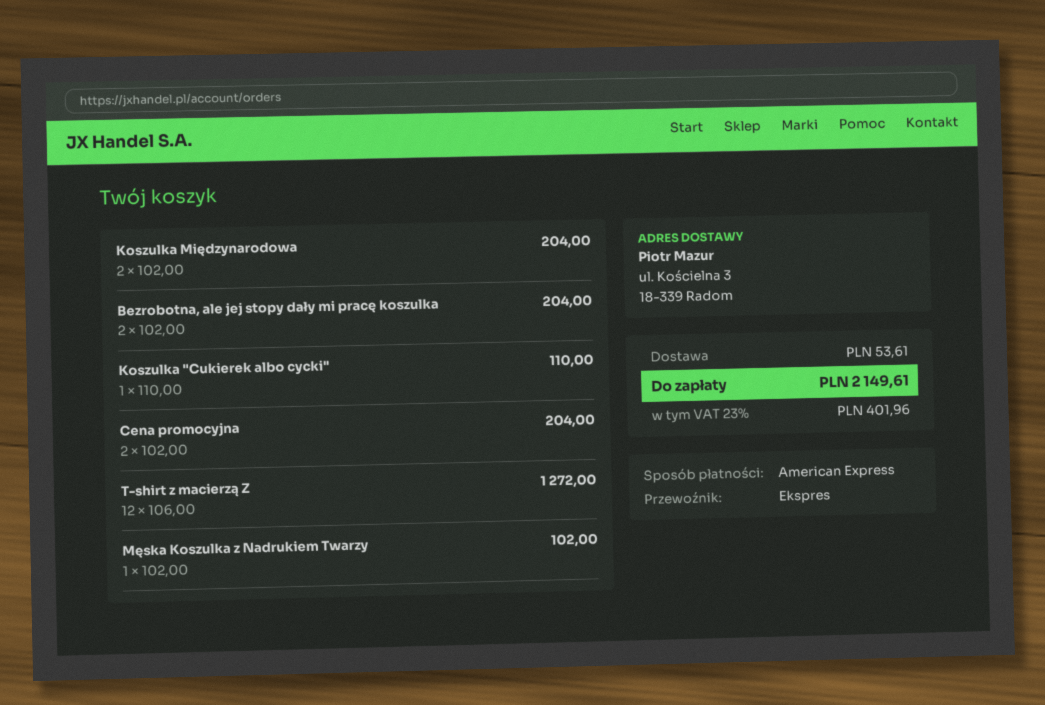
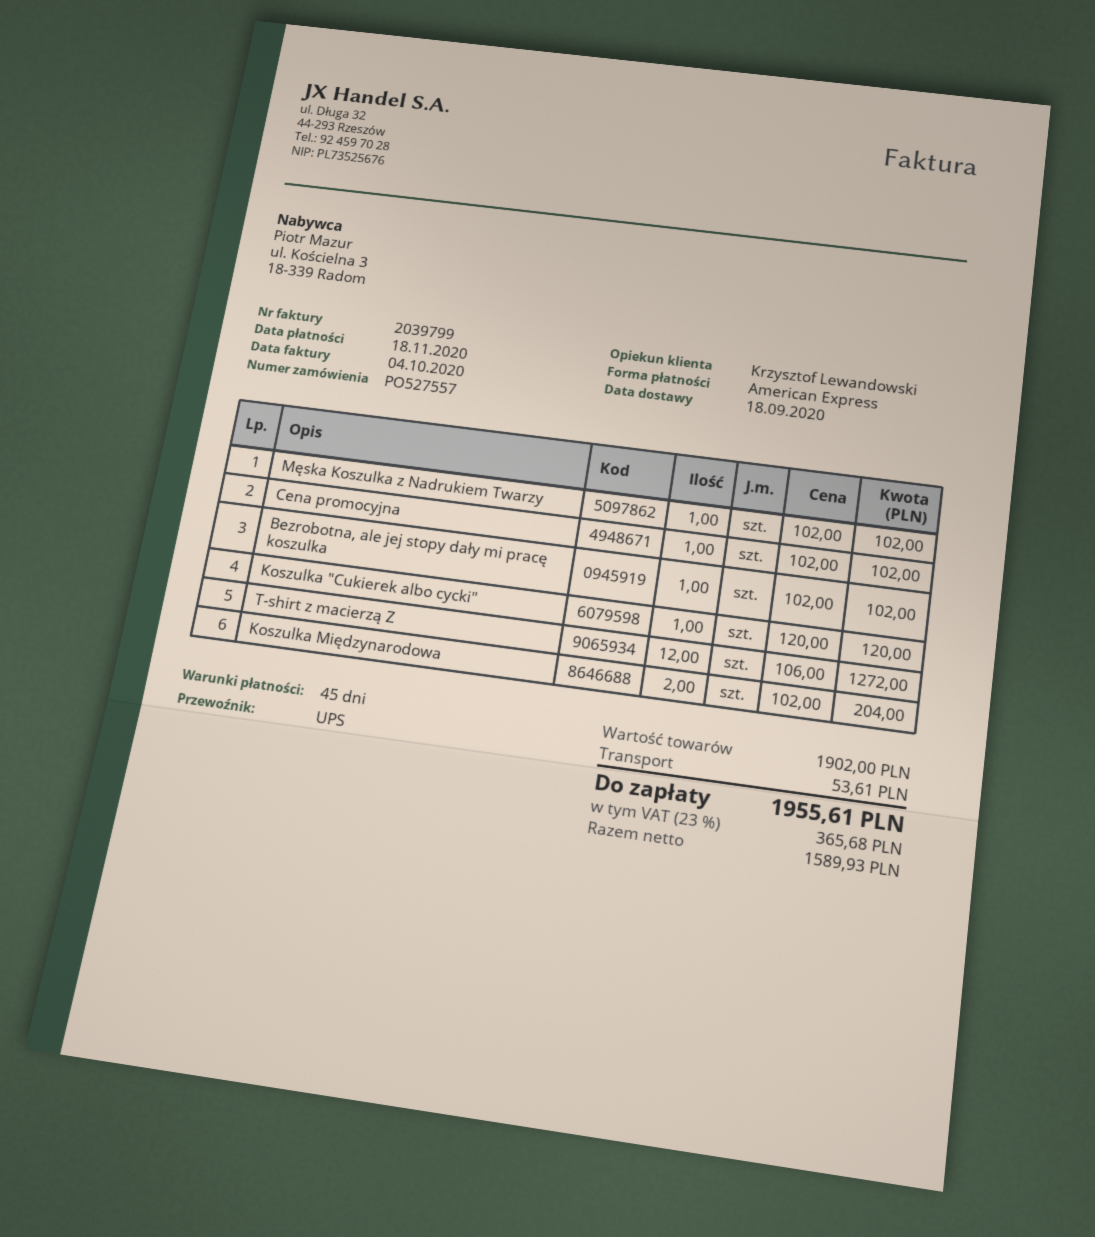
shipping method: express -> UPS
Bezrobotna, ale jej stopy dały mi pracę koszulka: 2 x 102.00 = 204.00 -> 1 x 102.00 = 102.00
Koszulka "Cukierek albo cycki": 1 x 110.00 = 110.00 -> 1 x 120.00 = 120.00
Cena promocyjna: 2 x 102.00 = 204.00 -> 1 x 102.00 = 102.00
tax: 23% = 401.96 -> 23% = 365.68
total: 2149.61 -> 1955.61

